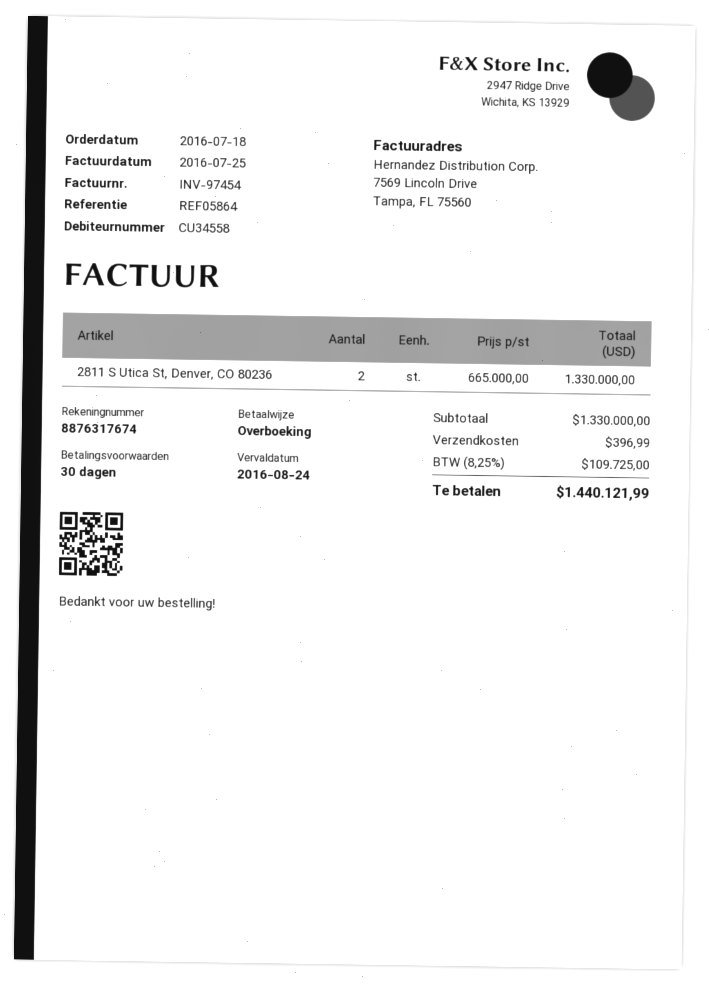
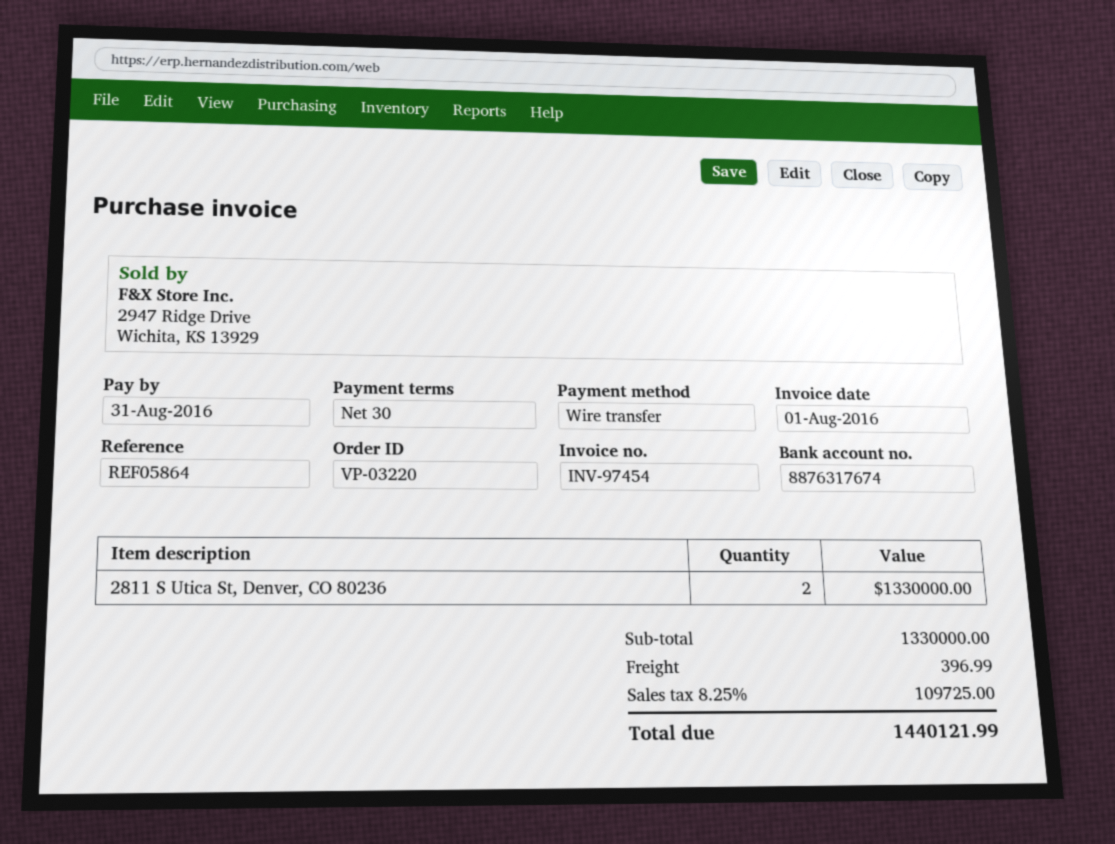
invoice date: 2016-07-25 -> 2016-08-01
due date: 2016-08-24 -> 2016-08-31

